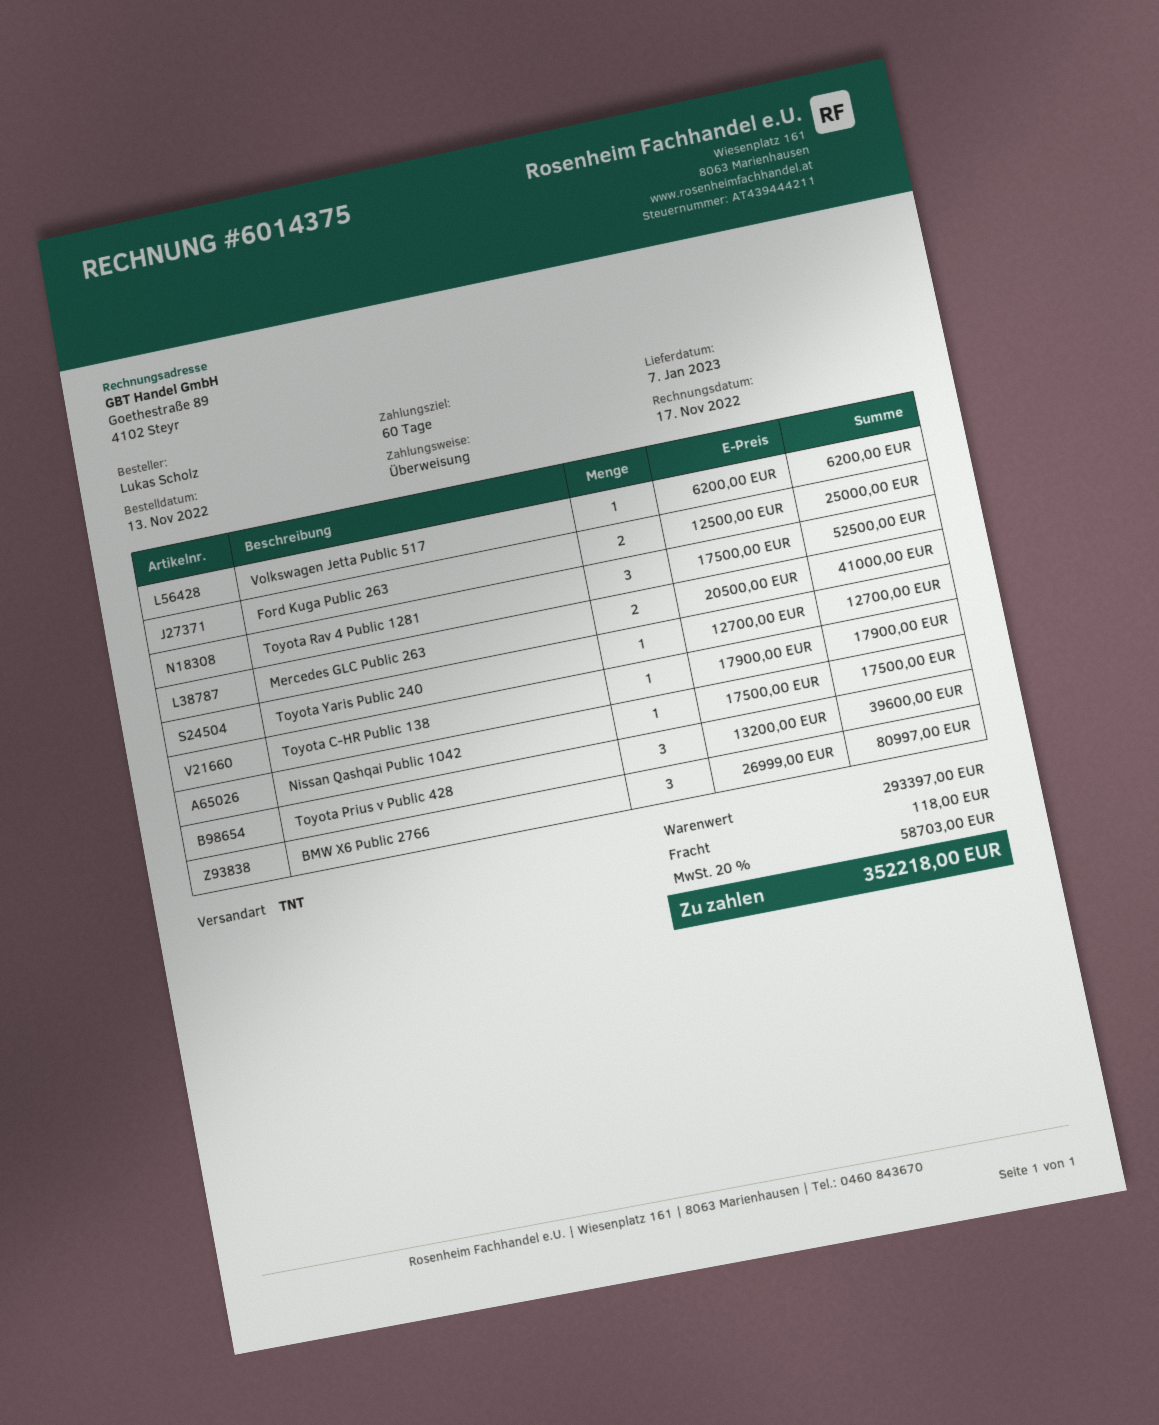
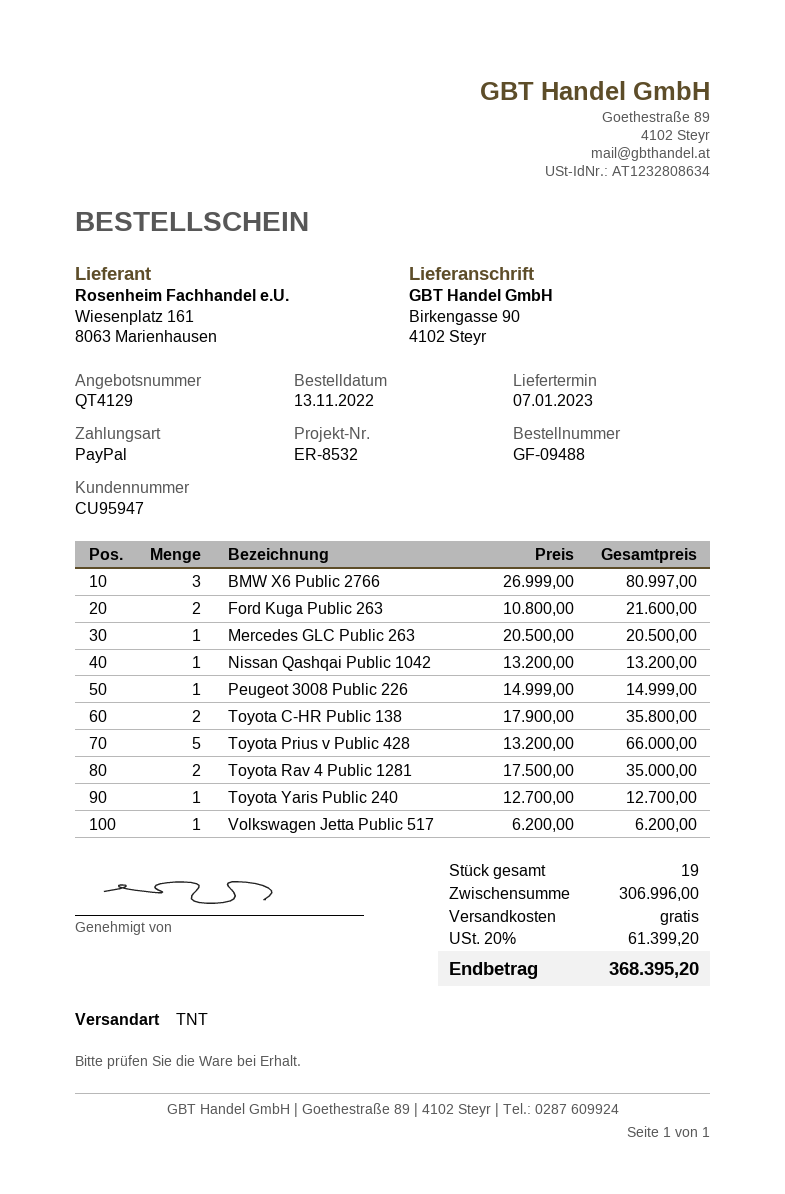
payment method: bank transfer -> PayPal
Ford Kuga Public 263: 2 x 12500.00 = 25000.00 -> 2 x 10800.00 = 21600.00
Toyota Rav 4 Public 1281: 3 x 17500.00 = 52500.00 -> 2 x 17500.00 = 35000.00
Mercedes GLC Public 263: 2 x 20500.00 = 41000.00 -> 1 x 20500.00 = 20500.00
Toyota C-HR Public 138: 1 x 17900.00 = 17900.00 -> 2 x 17900.00 = 35800.00
Nissan Qashqai Public 1042: 1 x 17500.00 = 17500.00 -> 1 x 13200.00 = 13200.00
Toyota Prius v Public 428: 3 x 13200.00 = 39600.00 -> 5 x 13200.00 = 66000.00
Peugeot 3008 Public 226: none -> 1 x 14999.00 = 14999.00
subtotal: 293397.00 -> 306996.00
shipping: 118.00 -> 0.00
tax: 20% = 58703.00 -> 20% = 61399.20
total: 352218.00 -> 368395.20

